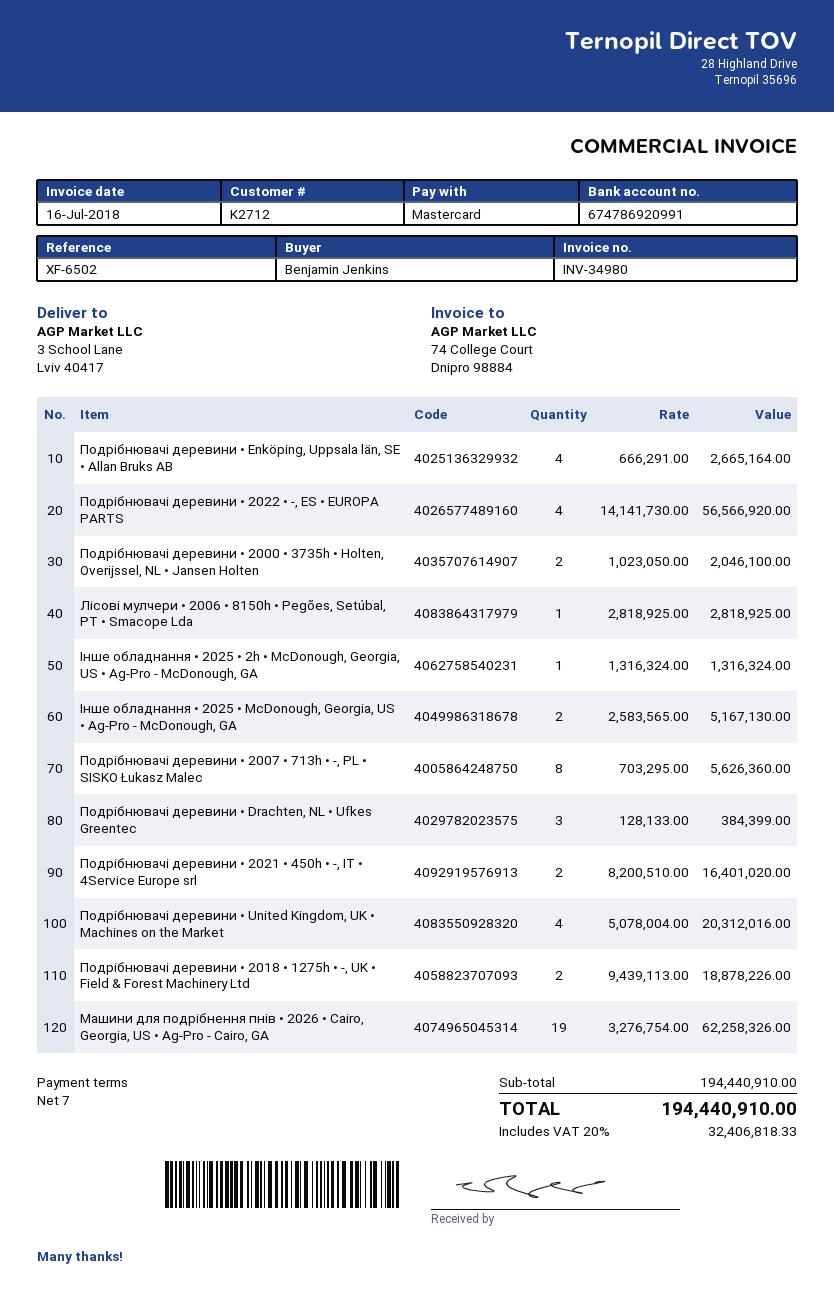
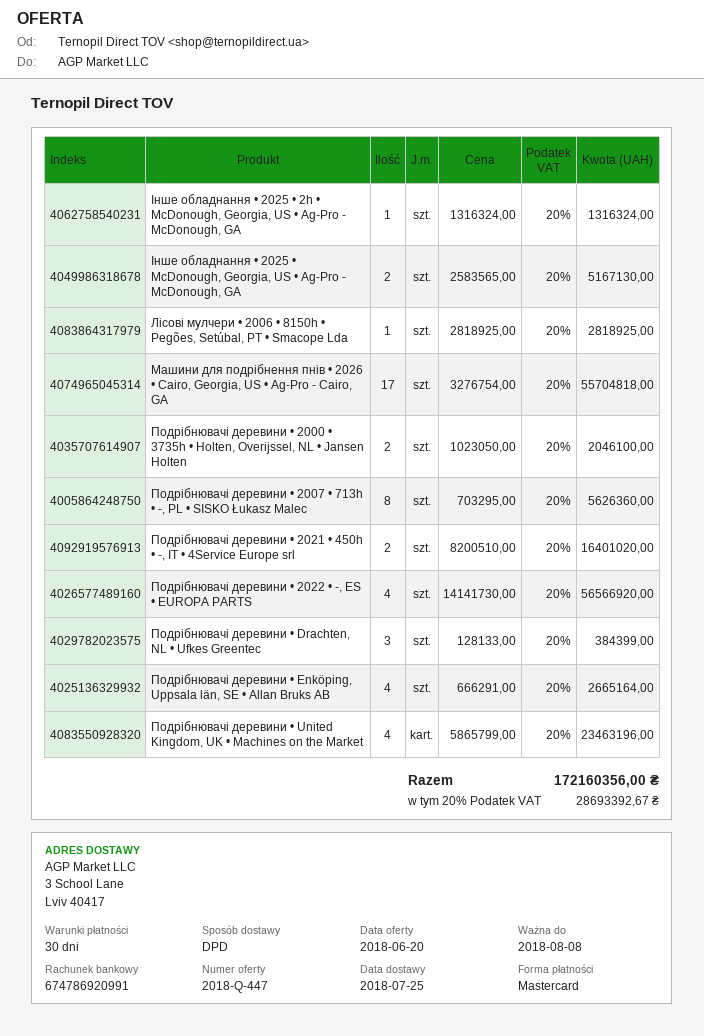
payment terms: 7 days -> 30 days
Подрібнювачі деревини • United Kingdom, UK • Machines on the Market: 4 x 5078004.00 = 20312016.00 -> 4 x 5865799.00 = 23463196.00
Подрібнювачі деревини • 2018 • 1275h • -, UK • Field & Forest Machinery Ltd: 2 x 9439113.00 = 18878226.00 -> none
Машини для подрібнення пнів • 2026 • Cairo, Georgia, US • Ag-Pro - Cairo, GA: 19 x 3276754.00 = 62258326.00 -> 17 x 3276754.00 = 55704818.00
tax: 20% = 32406818.33 -> 20% = 28693392.67
total: 194440910.00 -> 172160356.00

